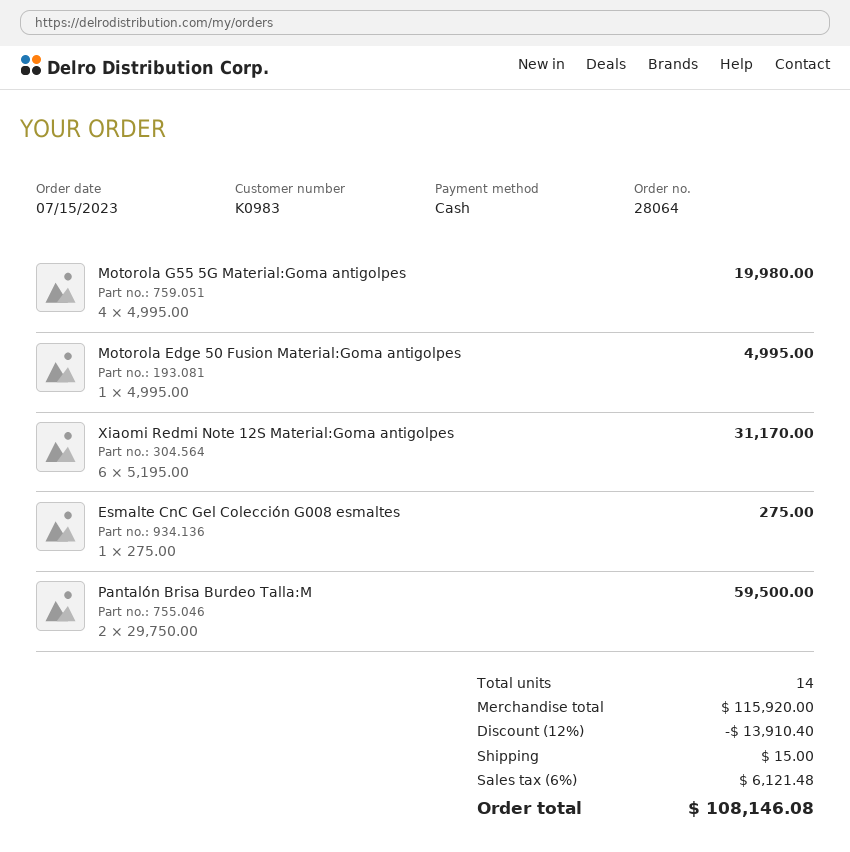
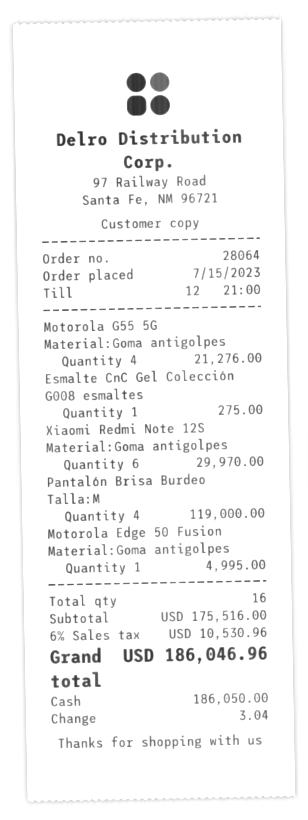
Motorola G55 5G Material:Goma antigolpes: 4 for 19980.00 -> 4 for 21276.00
Xiaomi Redmi Note 12S Material:Goma antigolpes: 6 for 31170.00 -> 6 for 29970.00
Pantalón Brisa Burdeo Talla:M: 2 for 59500.00 -> 4 for 119000.00
total quantity: 14 -> 16
subtotal: 115920.00 -> 175516.00
discount: 12% = 13910.40 -> none
shipping: 15.00 -> none
tax: 6% = 6121.48 -> 6% = 10530.96
total: 108146.08 -> 186046.96

